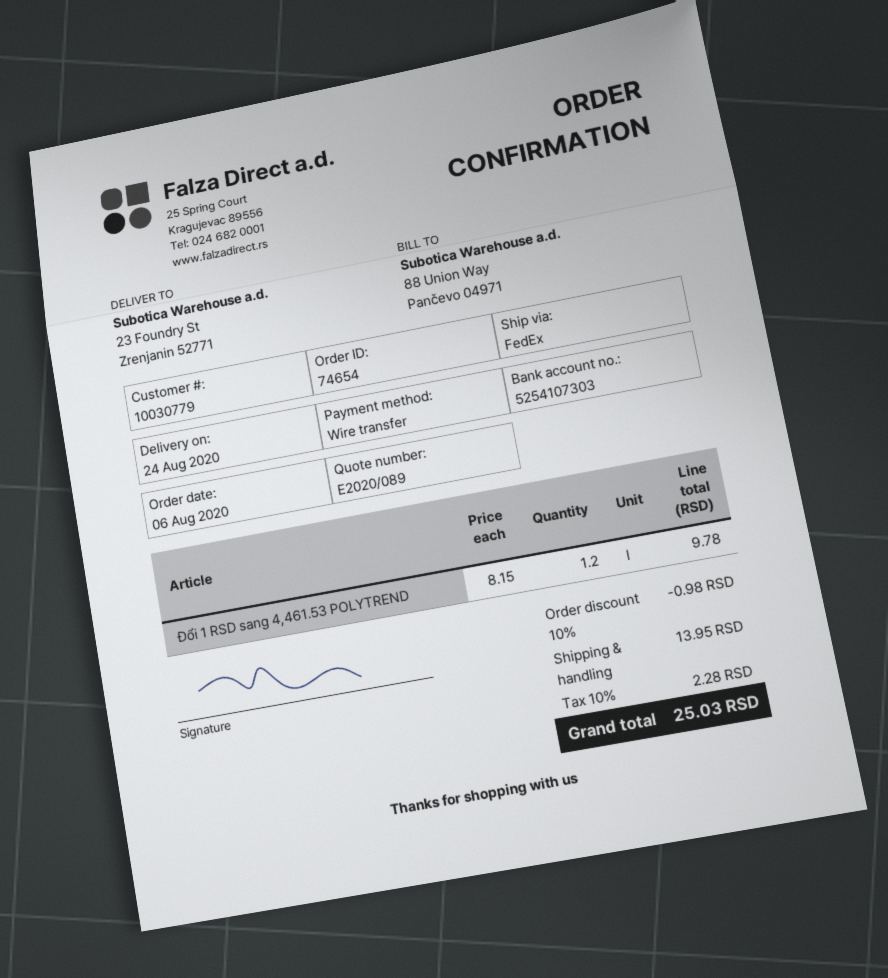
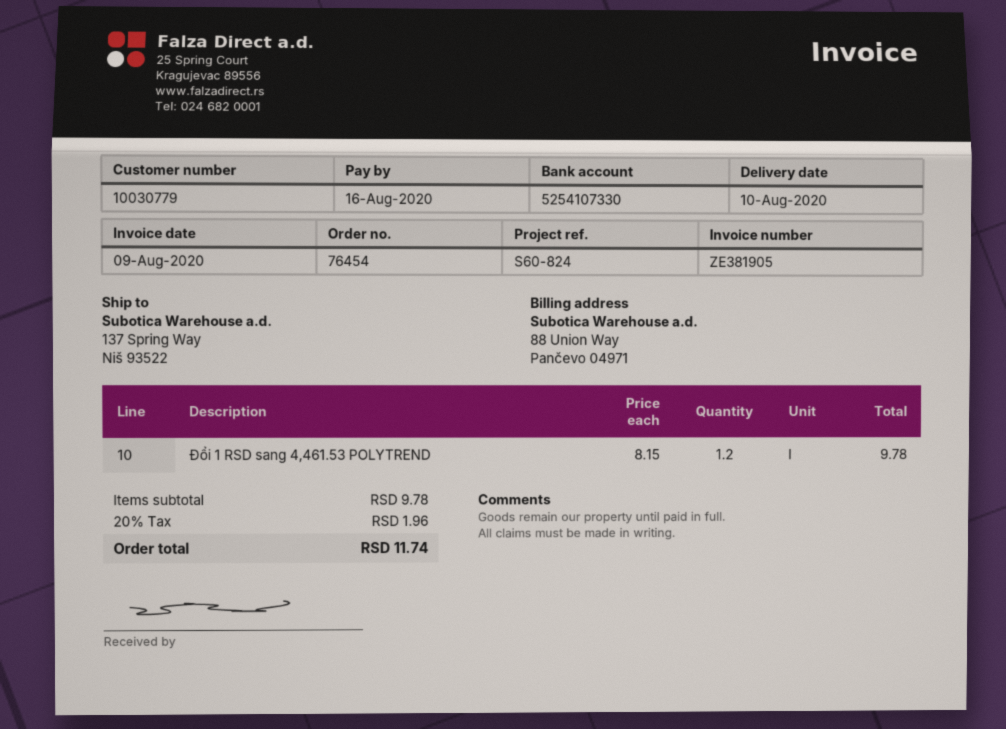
order number: 74654 -> 76454
delivery date: 2020-08-24 -> 2020-08-10
bank account: 5254107303 -> 5254107330
ship to: 23 Foundry St, Zrenjanin 52771 -> 137 Spring Way, Niš 93522
discount: 10% = 0.98 -> none
shipping: 13.95 -> none
tax: 10% = 2.28 -> 20% = 1.96
total: 25.03 -> 11.74

